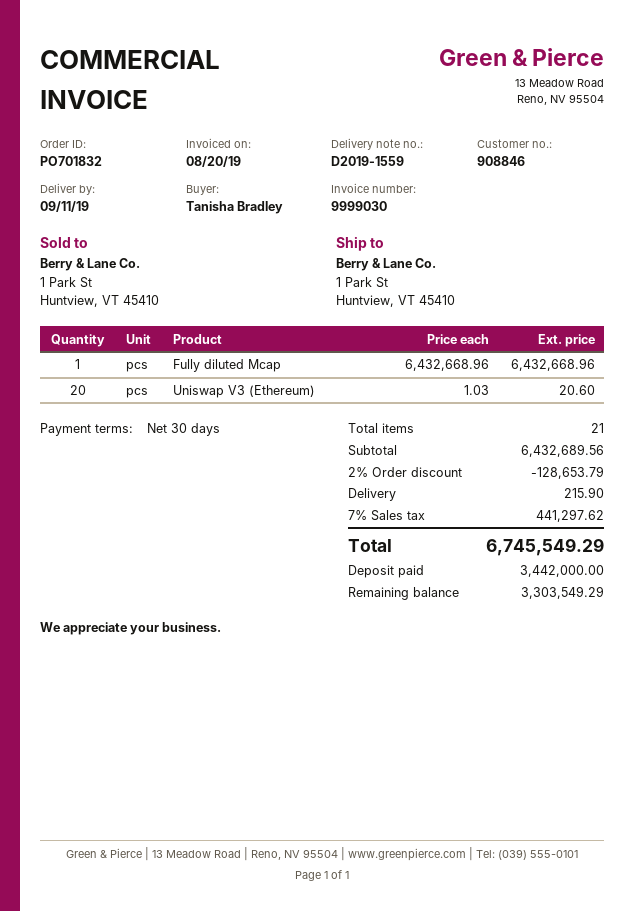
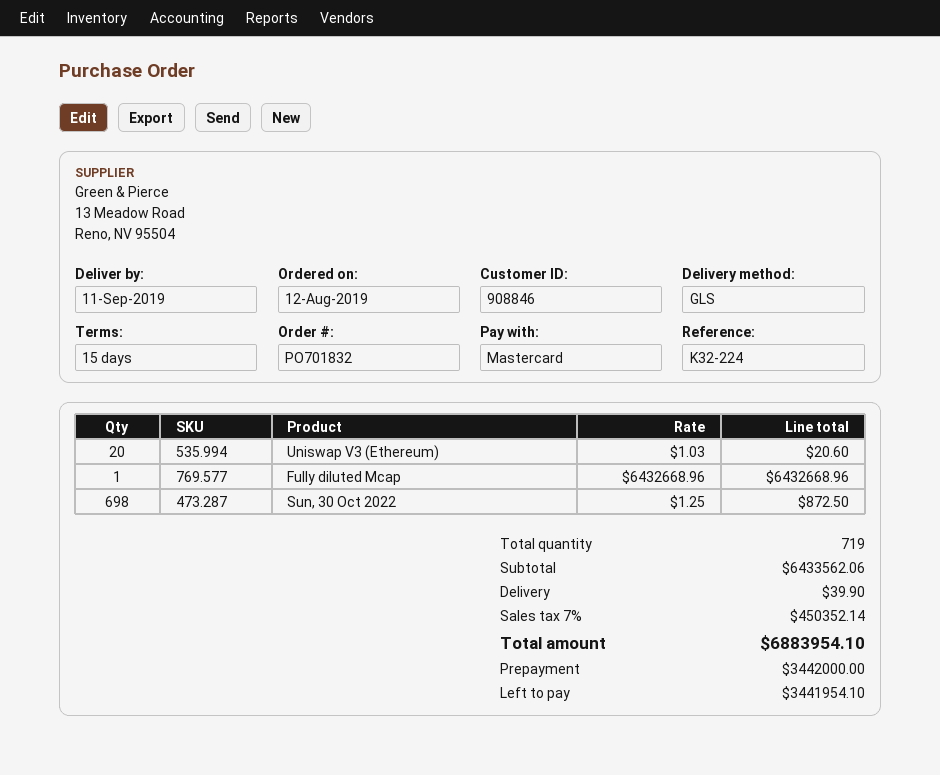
payment terms: 30 days -> 15 days
Sun, 30 Oct 2022: none -> 698 x 1.25 = 872.50
total quantity: 21 -> 719
subtotal: 6432689.56 -> 6433562.06
discount: 2% = 128653.79 -> none
shipping: 215.90 -> 39.90
tax: 7% = 441297.62 -> 7% = 450352.14
total: 6745549.29 -> 6883954.10
balance: 3303549.29 -> 3441954.10

